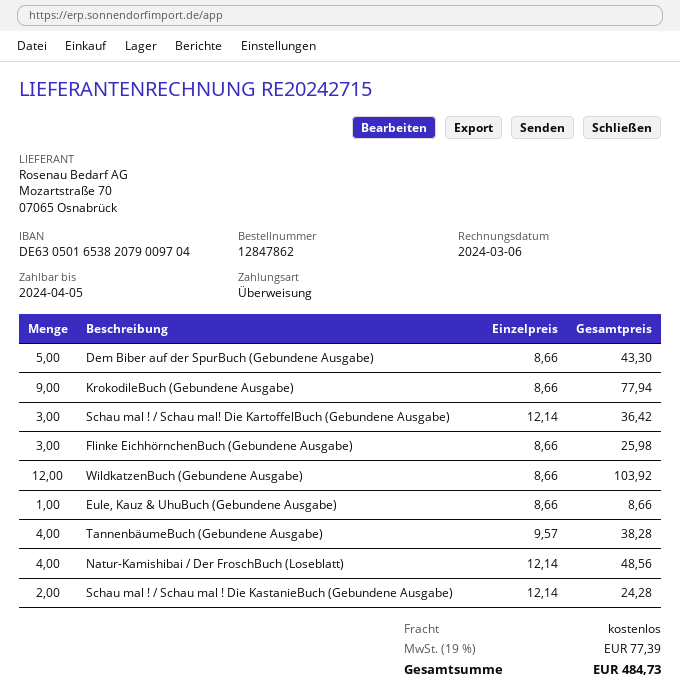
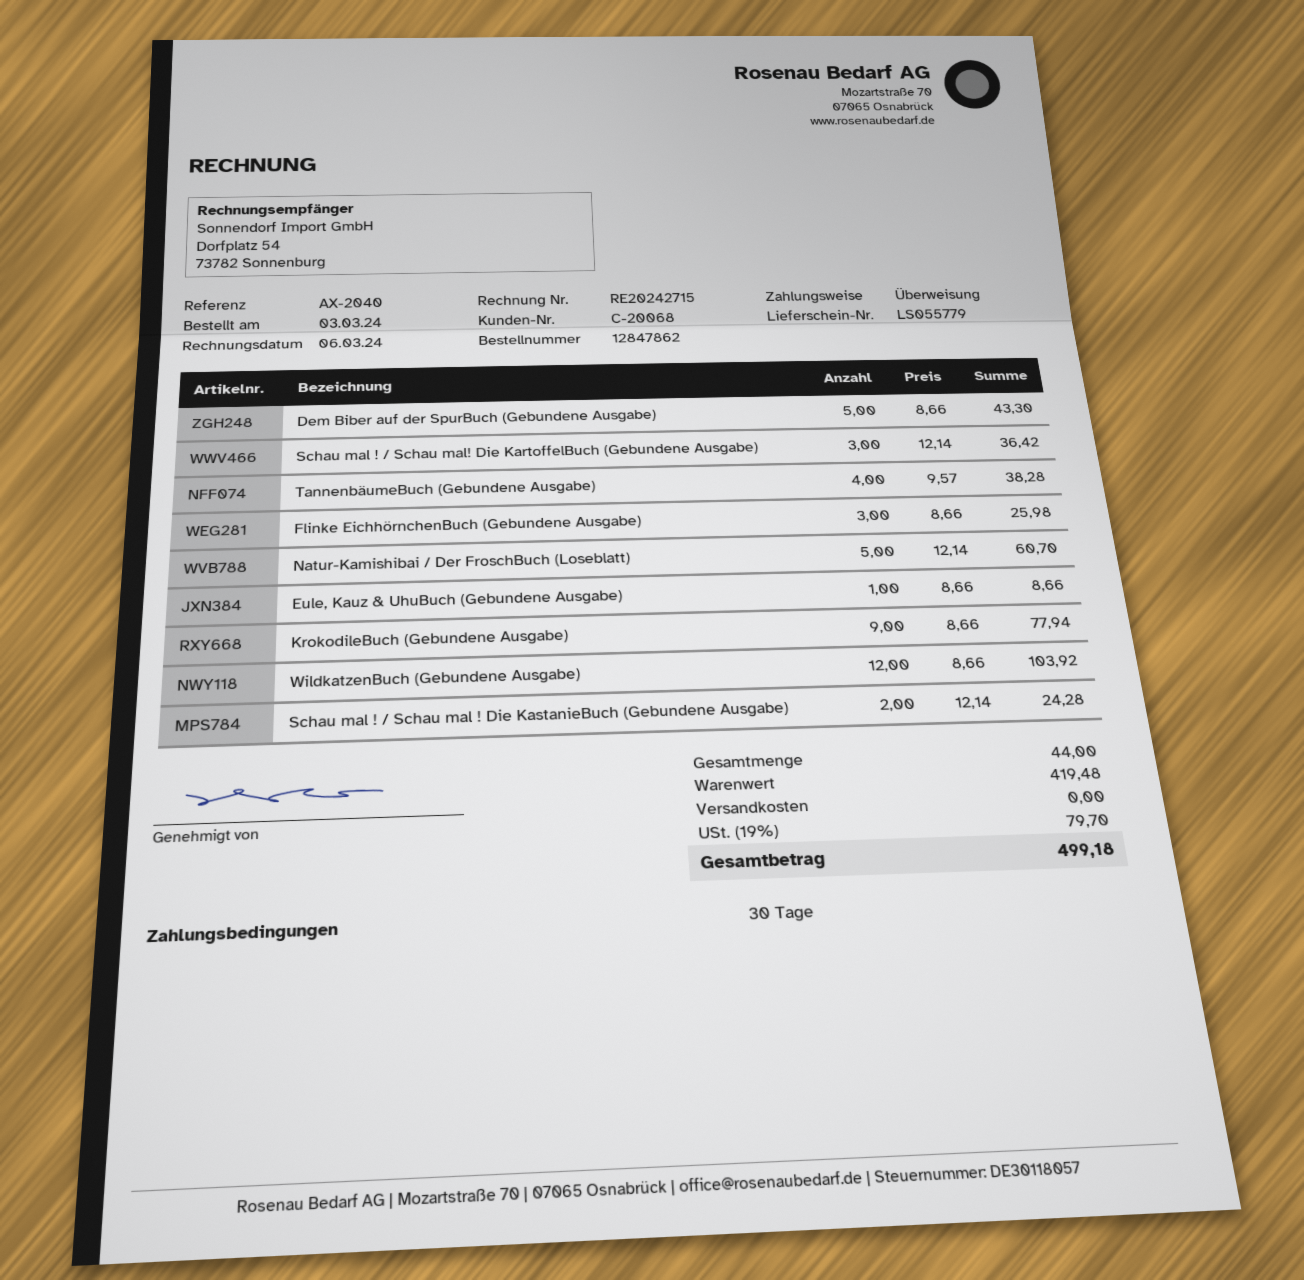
Natur-Kamishibai / Der FroschBuch (Loseblatt): 4 x 12.14 = 48.56 -> 5 x 12.14 = 60.70
tax: 19% = 77.39 -> 19% = 79.70
total: 484.73 -> 499.18

